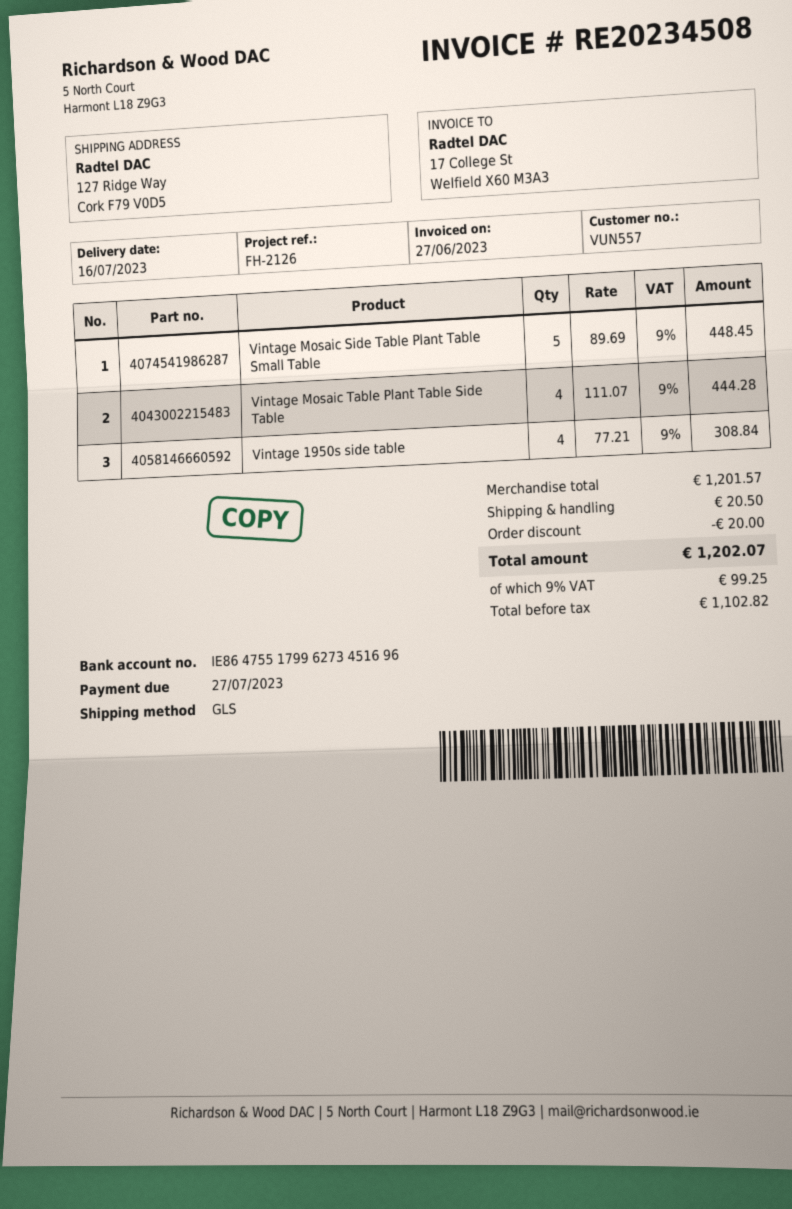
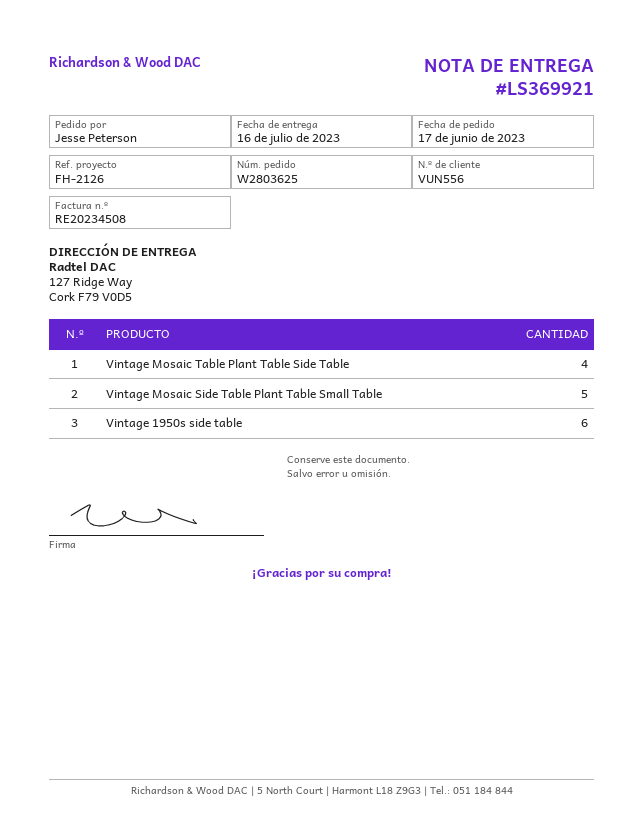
customer number: VUN557 -> VUN556
Vintage 1950s side table: 4 -> 6

